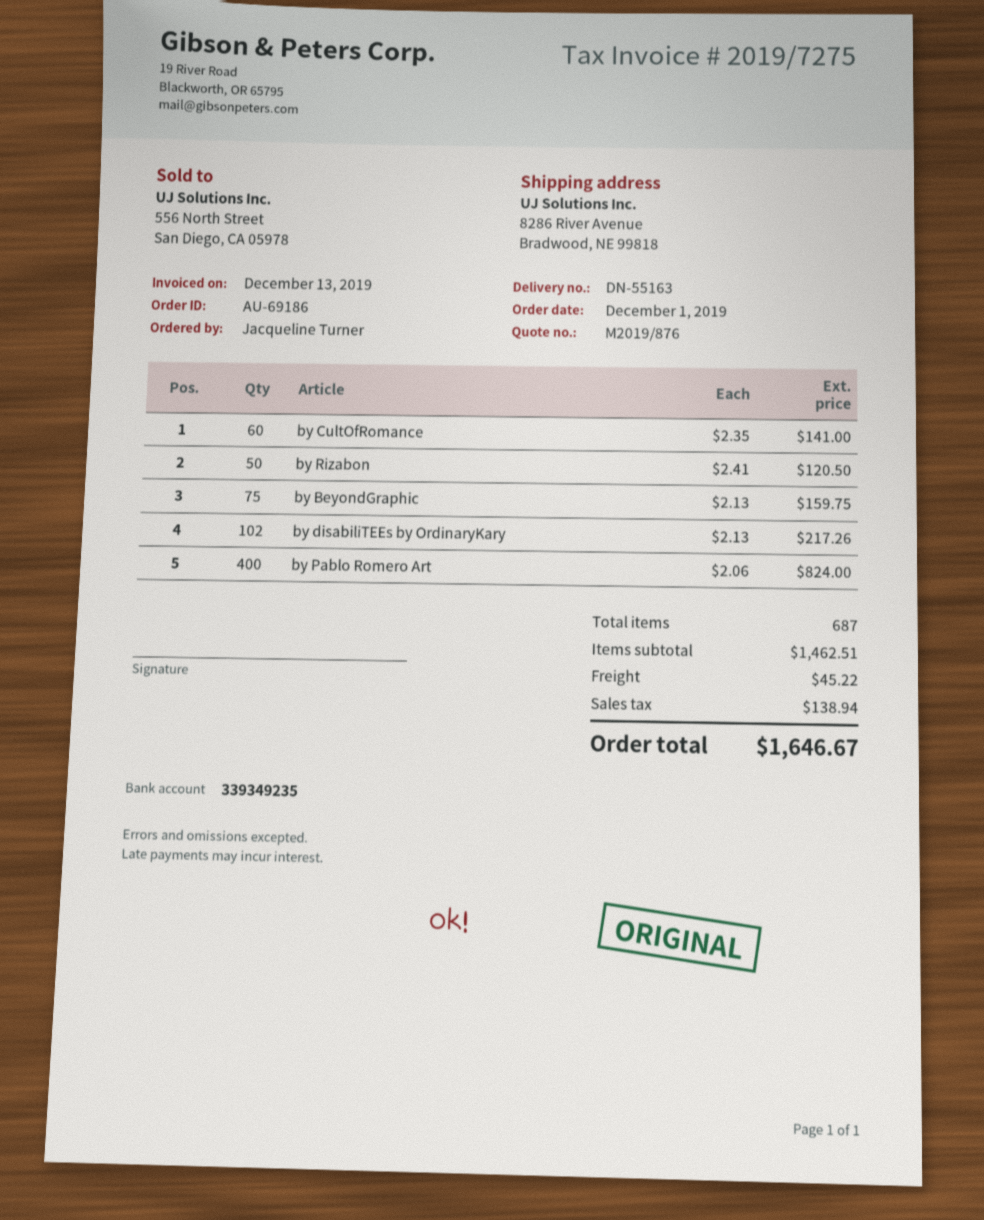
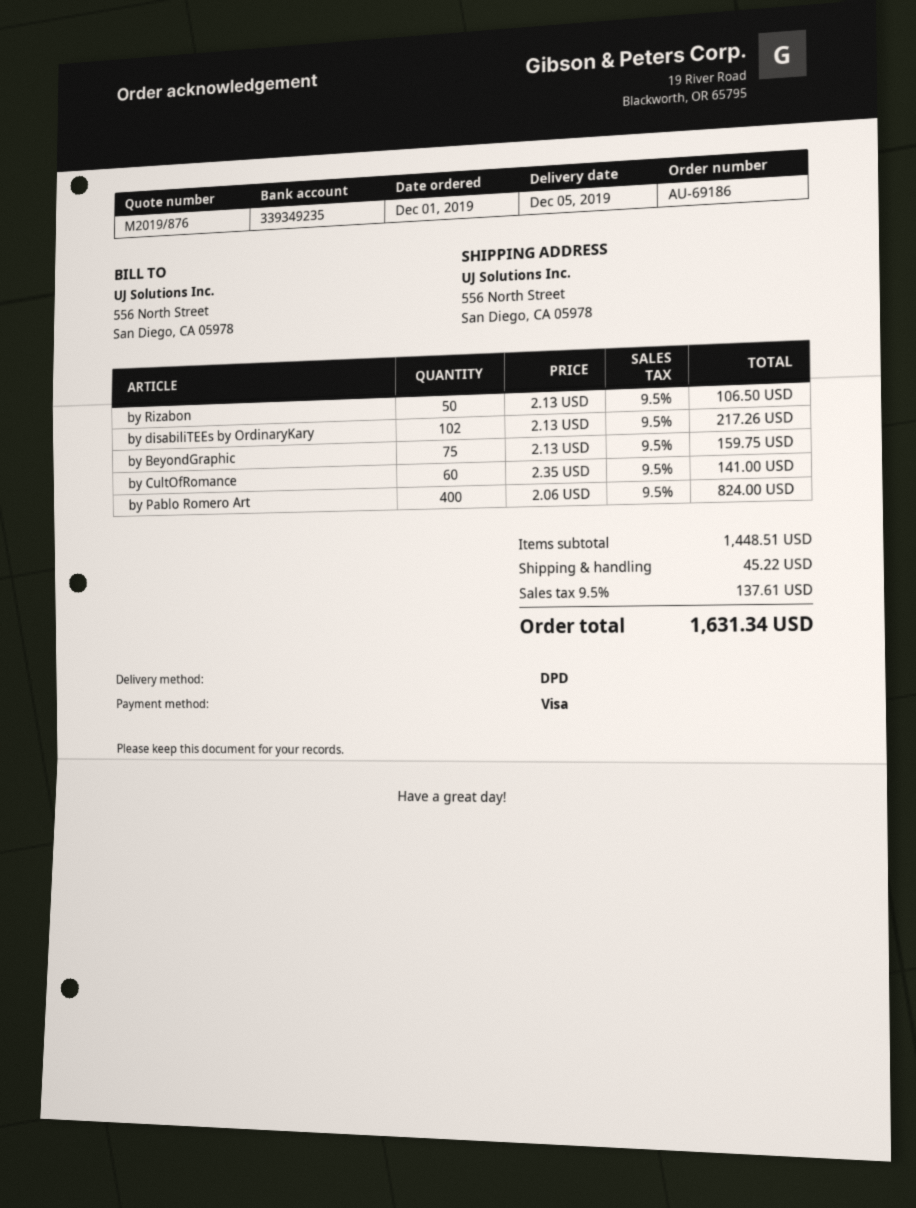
ship to: 8286 River Avenue, Bradwood, NE 99818 -> 556 North Street, San Diego, CA 05978
by Rizabon: 50 x 2.41 = 120.50 -> 50 x 2.13 = 106.50
subtotal: 1462.51 -> 1448.51
tax: 138.94 -> 137.61
total: 1646.67 -> 1631.34

